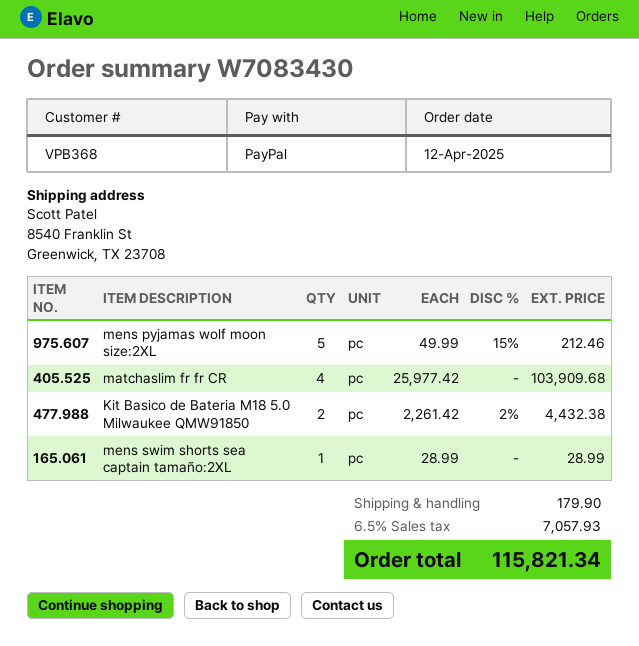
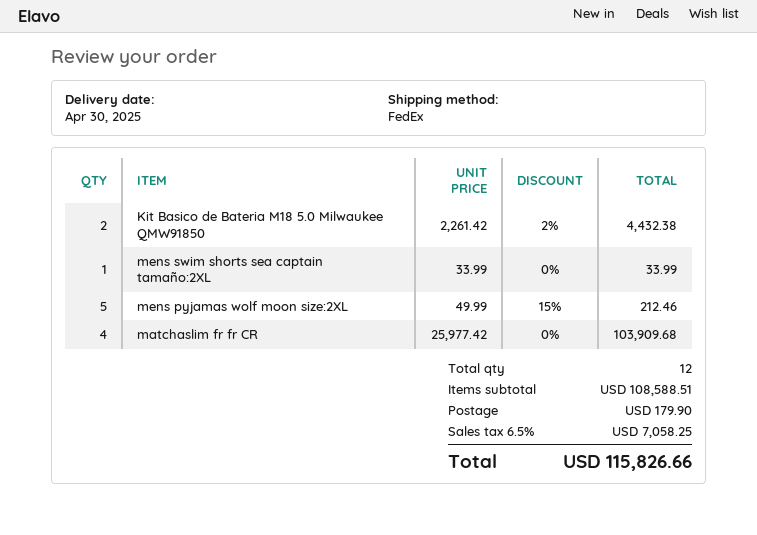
mens swim shorts sea captain tamaño:2XL: 1 x 28.99 = 28.99 -> 1 x 33.99 = 33.99
tax: 6.5% = 7057.93 -> 6.5% = 7058.25
total: 115821.34 -> 115826.66

